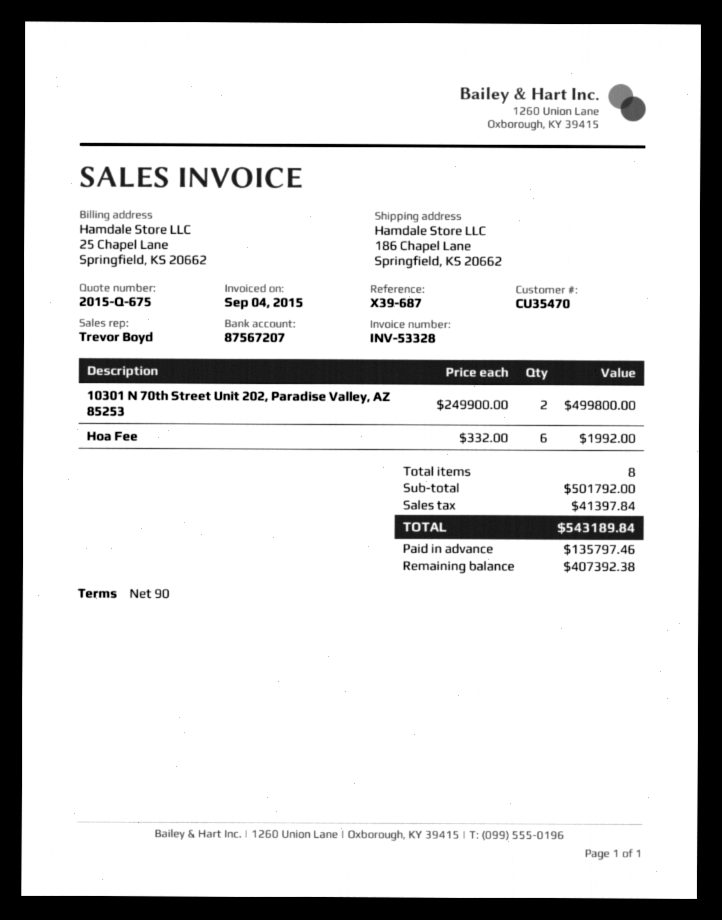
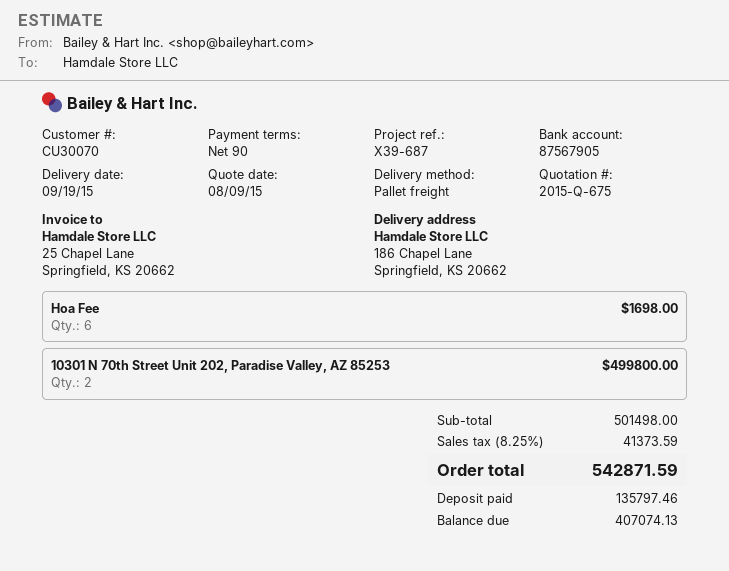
customer number: CU35470 -> CU30070
bank account: 87567207 -> 87567905
Hoa Fee: 6 for 1992.00 -> 6 for 1698.00
subtotal: 501792.00 -> 501498.00
tax: 41397.84 -> 41373.59
total: 543189.84 -> 542871.59
balance: 407392.38 -> 407074.13

